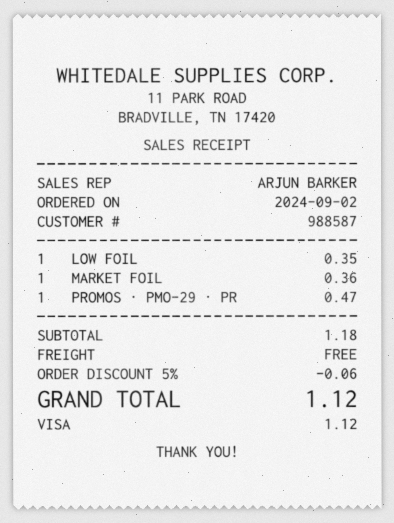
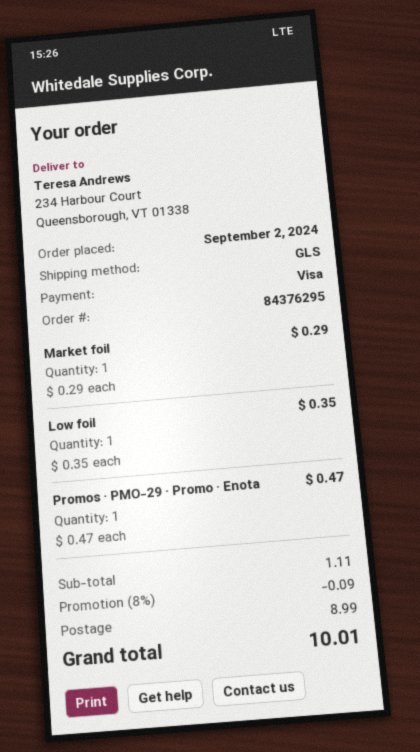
MARKET FOIL: 1 for 0.36 -> 1 for 0.29
subtotal: 1.18 -> 1.11
discount: 5% = 0.06 -> 8% = 0.09
shipping: 0.00 -> 8.99
total: 1.12 -> 10.01

